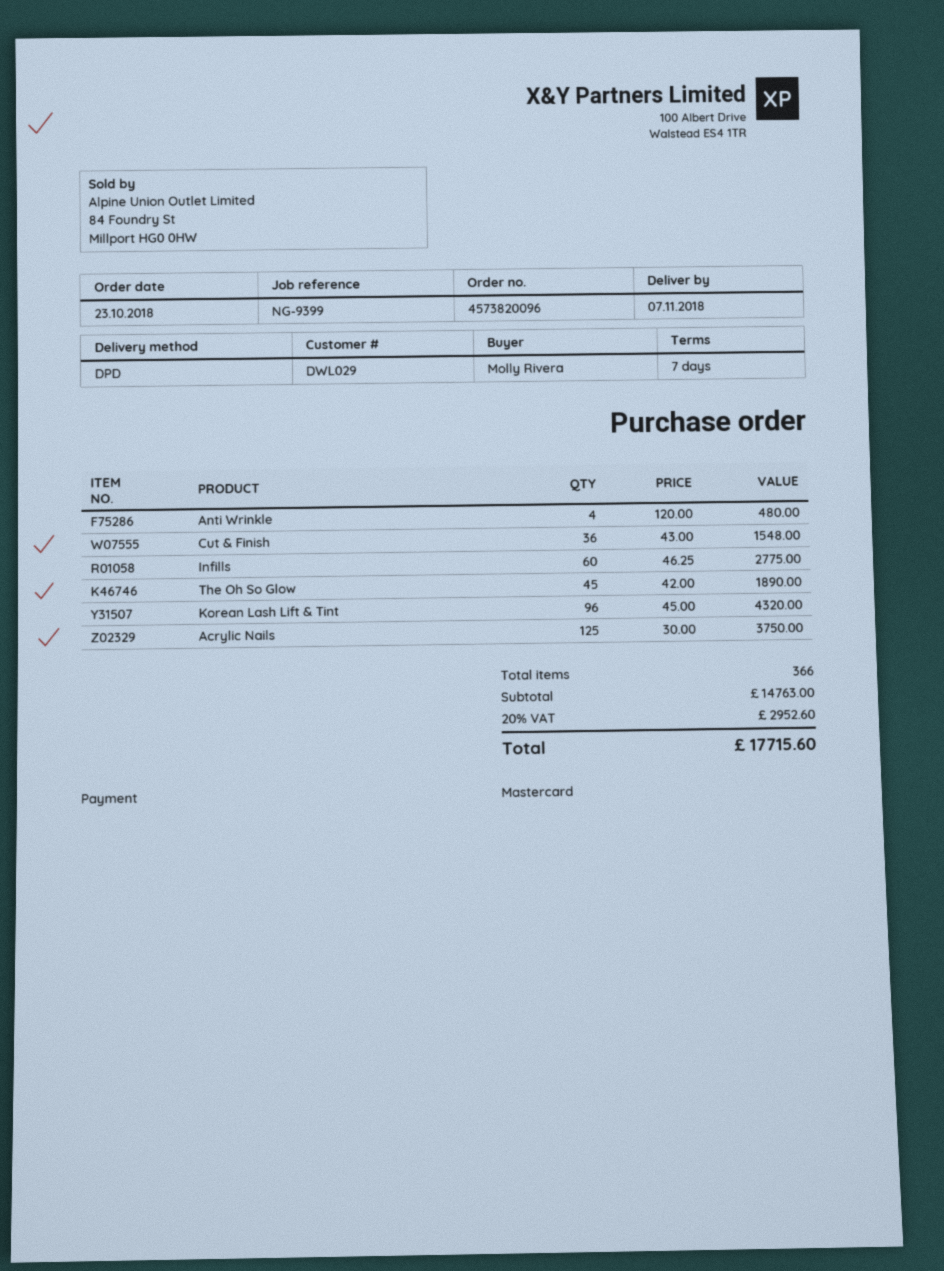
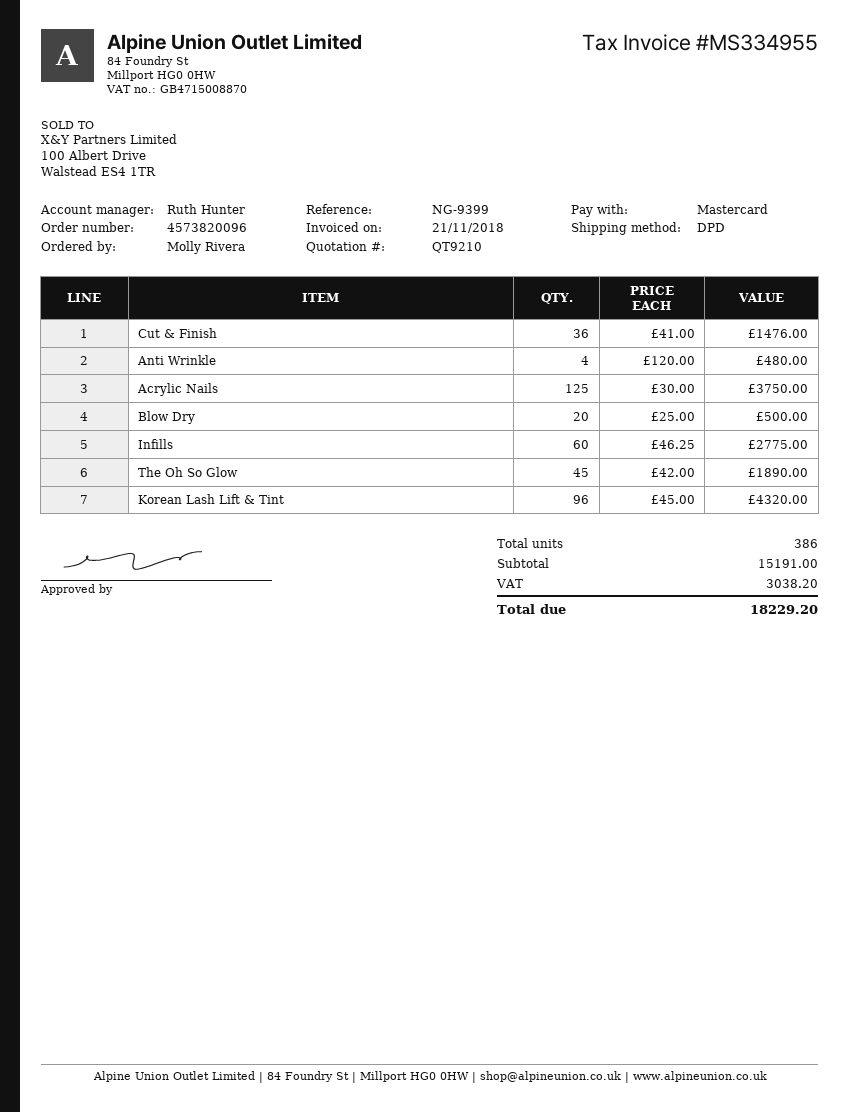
Cut & Finish: 36 x 43.00 = 1548.00 -> 36 x 41.00 = 1476.00
Blow Dry: none -> 20 x 25.00 = 500.00
total quantity: 366 -> 386
subtotal: 14763.00 -> 15191.00
tax: 2952.60 -> 3038.20
total: 17715.60 -> 18229.20

